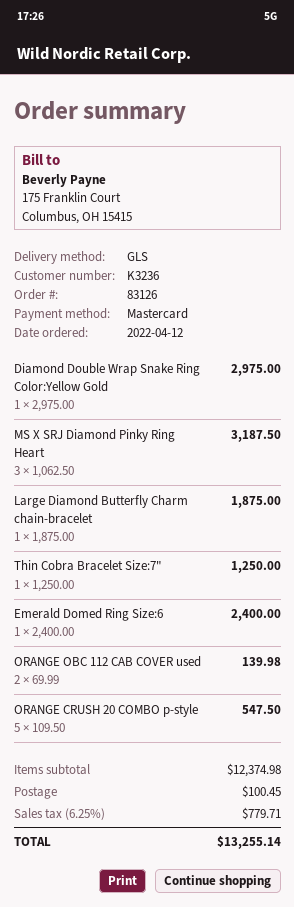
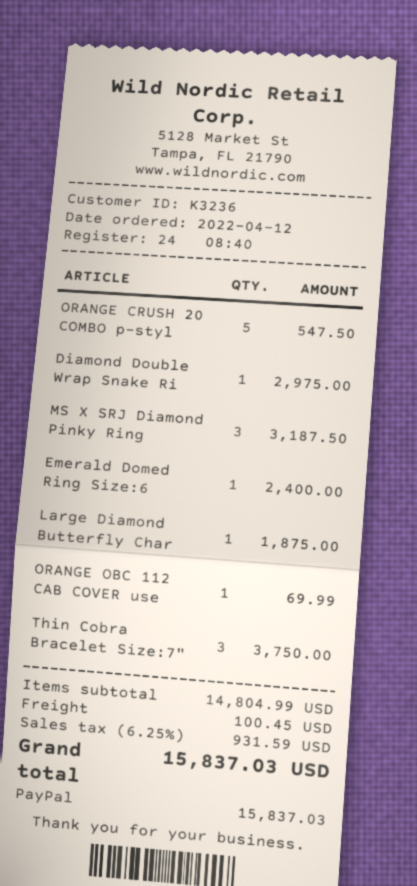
payment method: Mastercard -> PayPal
Thin Cobra Bracelet Size:7": 1 for 1250.00 -> 3 for 3750.00
ORANGE OBC 112 CAB COVER used: 2 for 139.98 -> 1 for 69.99
subtotal: 12374.98 -> 14804.99
tax: 6.25% = 779.71 -> 6.25% = 931.59
total: 13255.14 -> 15837.03

